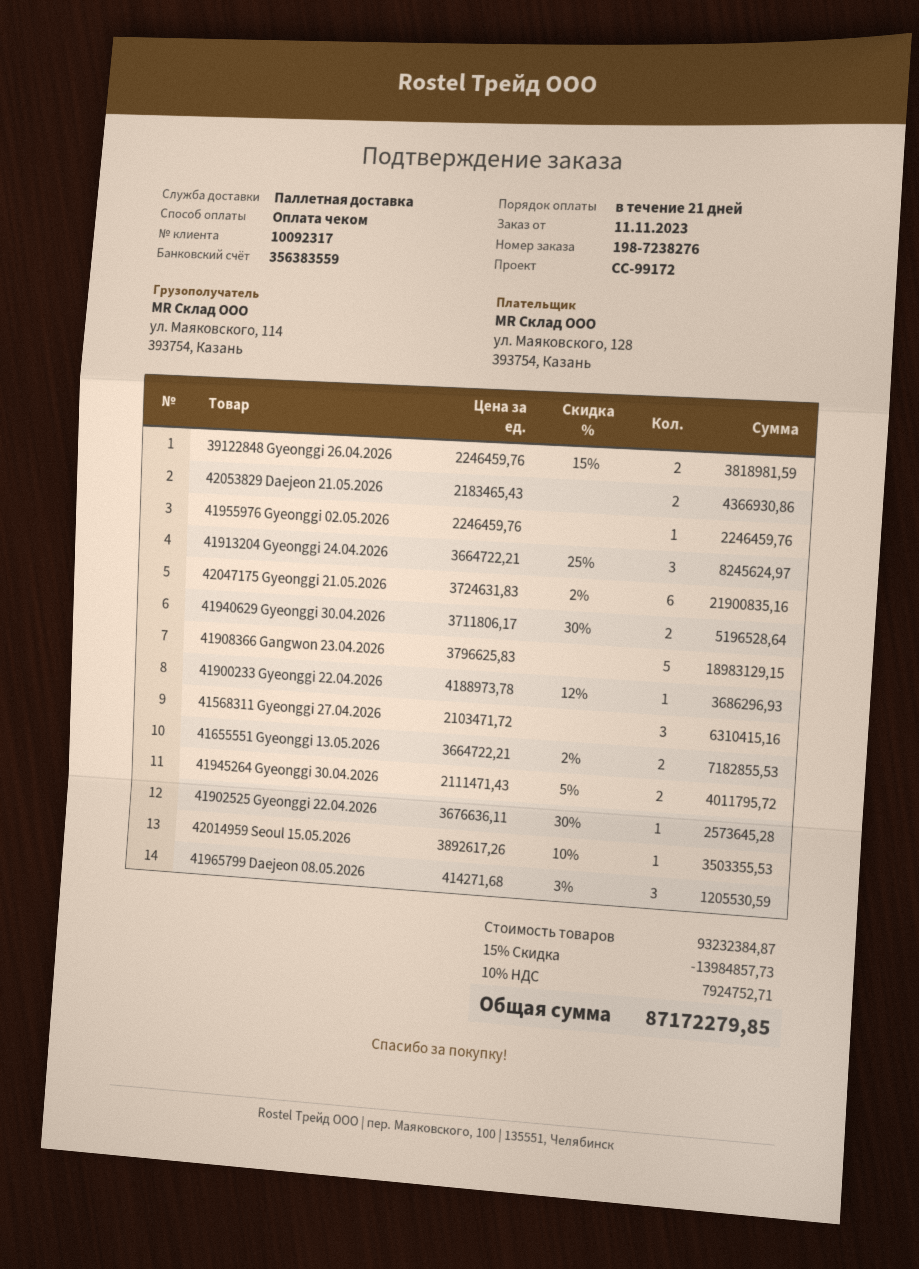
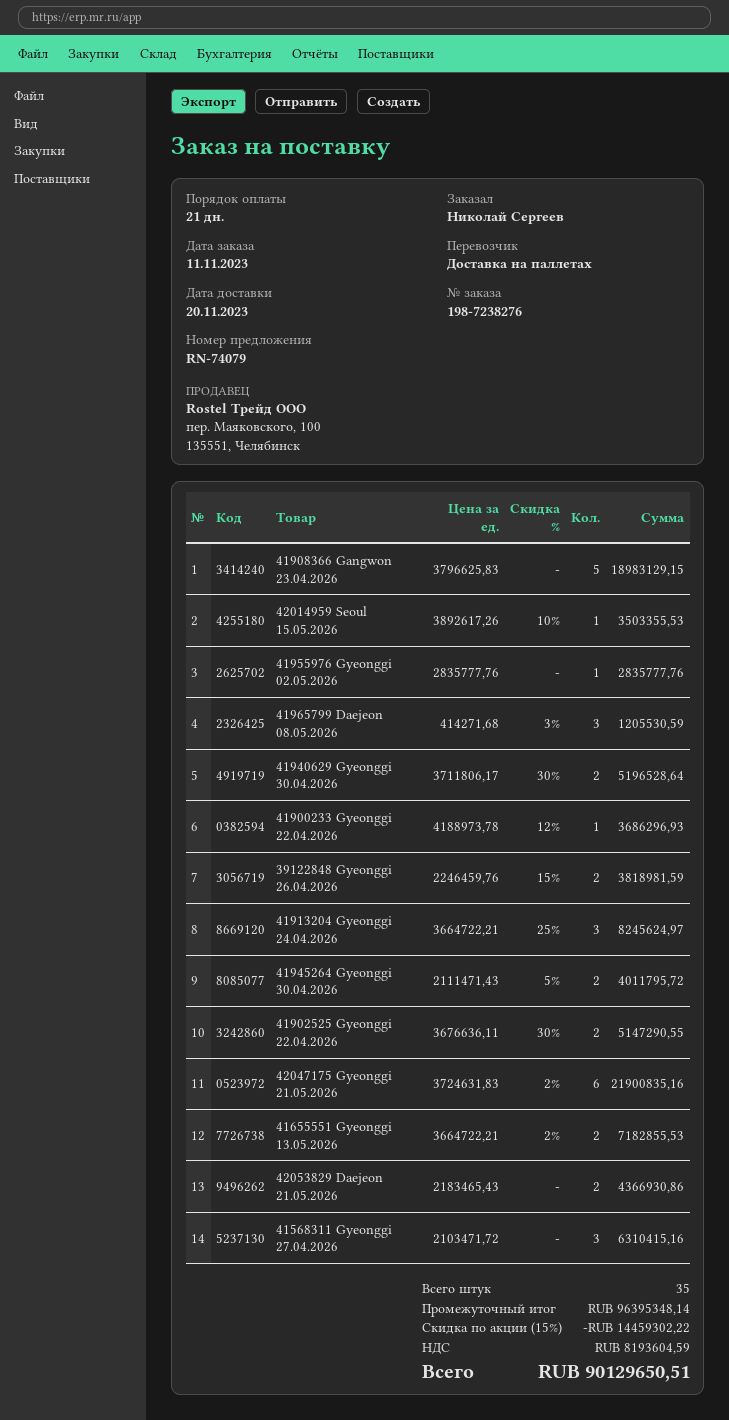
41955976 Gyeonggi 02.05.2026: 1 x 2246459.76 = 2246459.76 -> 1 x 2835777.76 = 2835777.76
41902525 Gyeonggi 22.04.2026: 1 x 3676636.11 - 30% = 2573645.28 -> 2 x 3676636.11 - 30% = 5147290.55
subtotal: 93232384.87 -> 96395348.14
discount: 15% = 13984857.73 -> 15% = 14459302.22
tax: 7924752.71 -> 8193604.59
total: 87172279.85 -> 90129650.51

